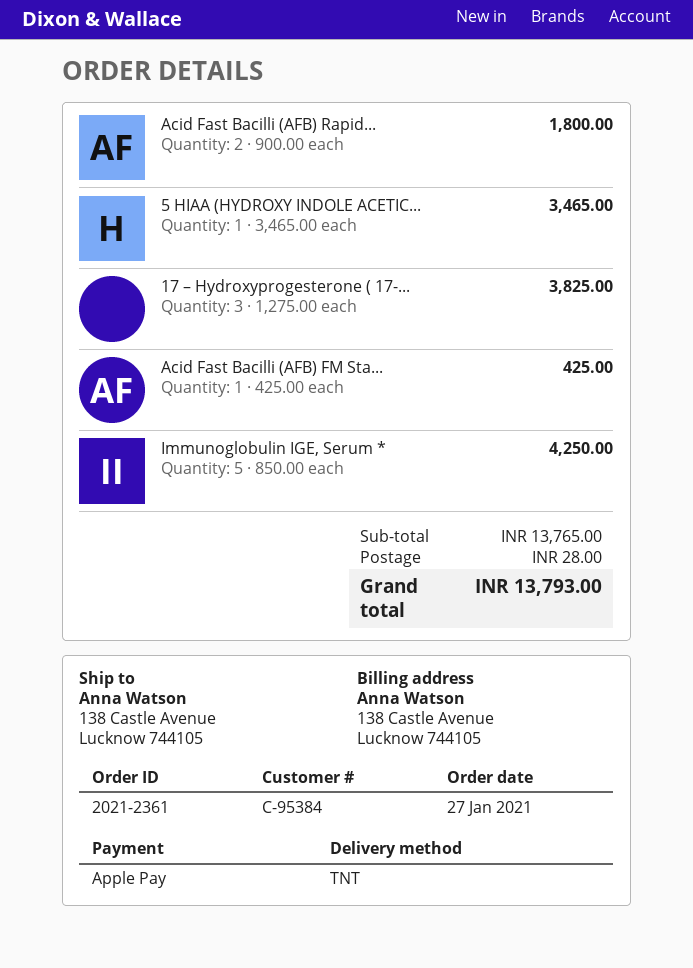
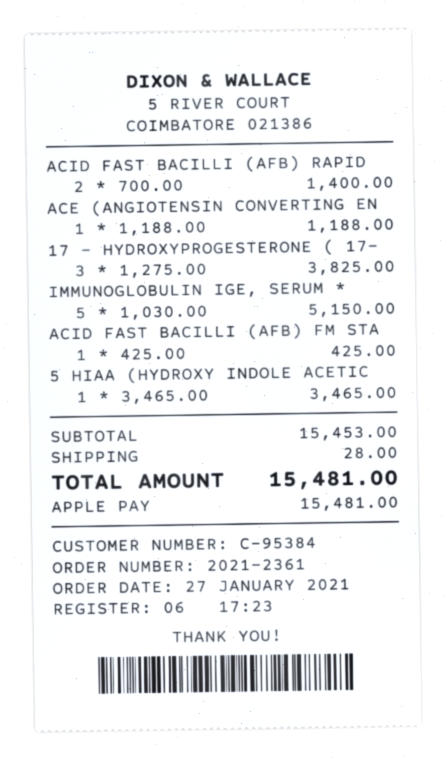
Acid Fast Bacilli (AFB) Rapid...: 2 x 900.00 = 1800.00 -> 2 x 700.00 = 1400.00
Immunoglobulin IGE, Serum *: 5 x 850.00 = 4250.00 -> 5 x 1030.00 = 5150.00
ACE (ANGIOTENSIN CONVERTING EN: none -> 1 x 1188.00 = 1188.00
subtotal: 13765.00 -> 15453.00
total: 13793.00 -> 15481.00

